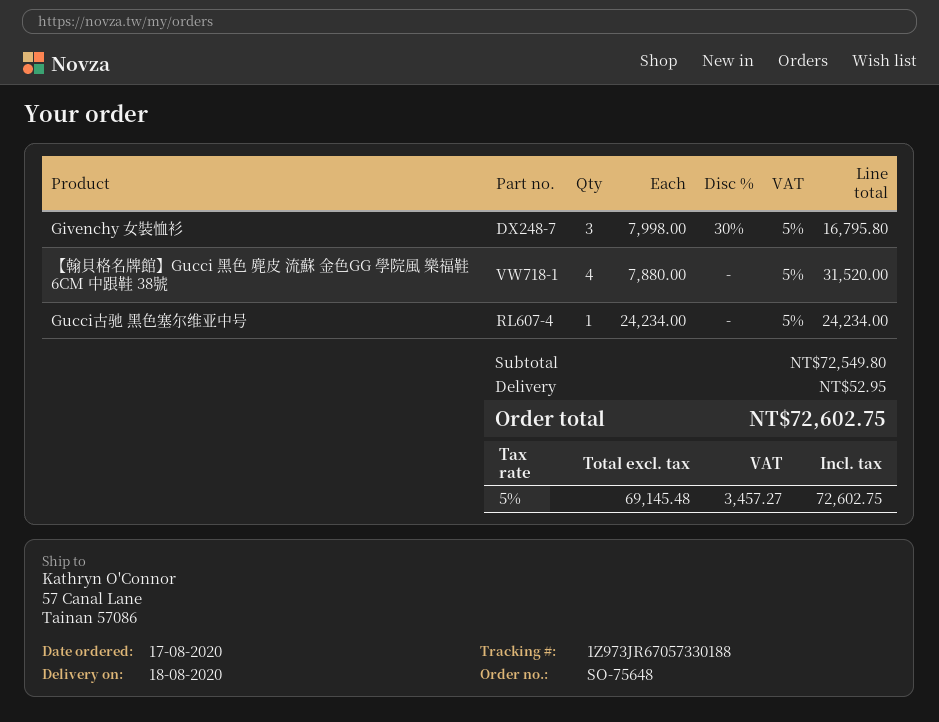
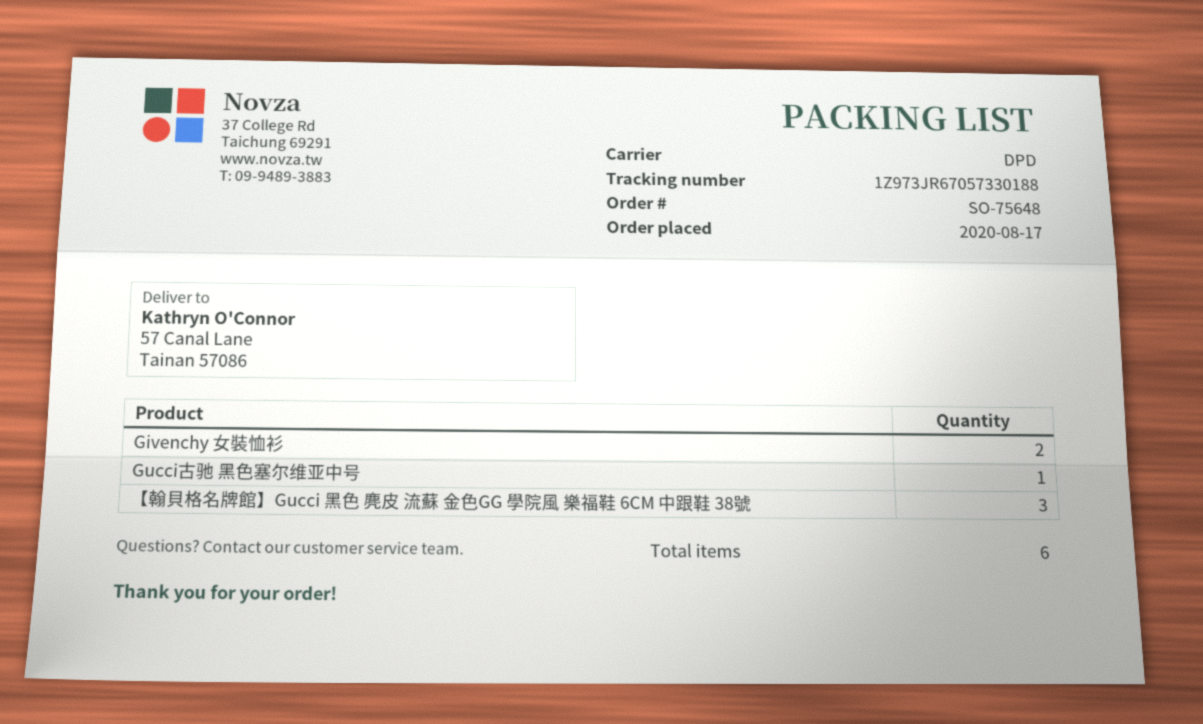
Givenchy 女裝恤衫: 3 -> 2
【翰貝格名牌館】Gucci 黑色 麂皮 流蘇 金色GG 學院風 樂福鞋 6CM 中跟鞋 38號: 4 -> 3

